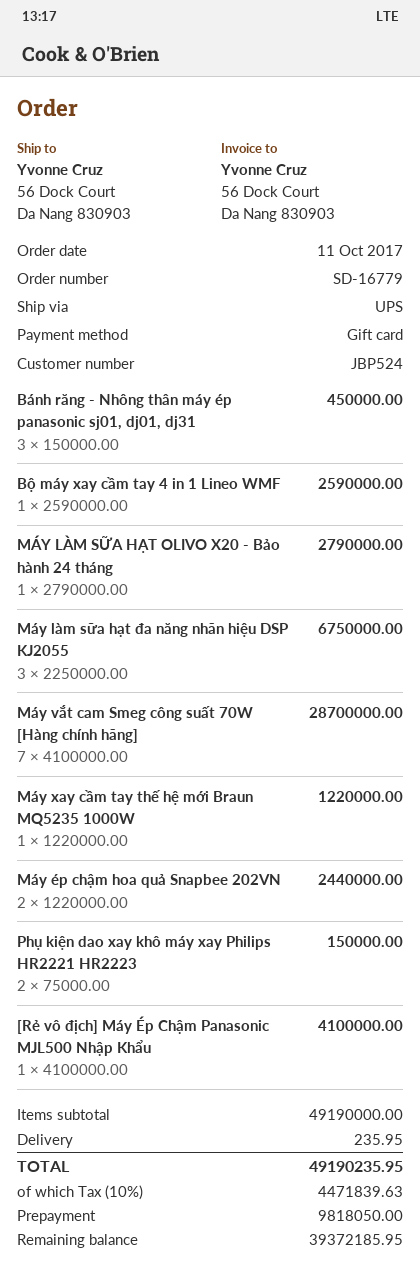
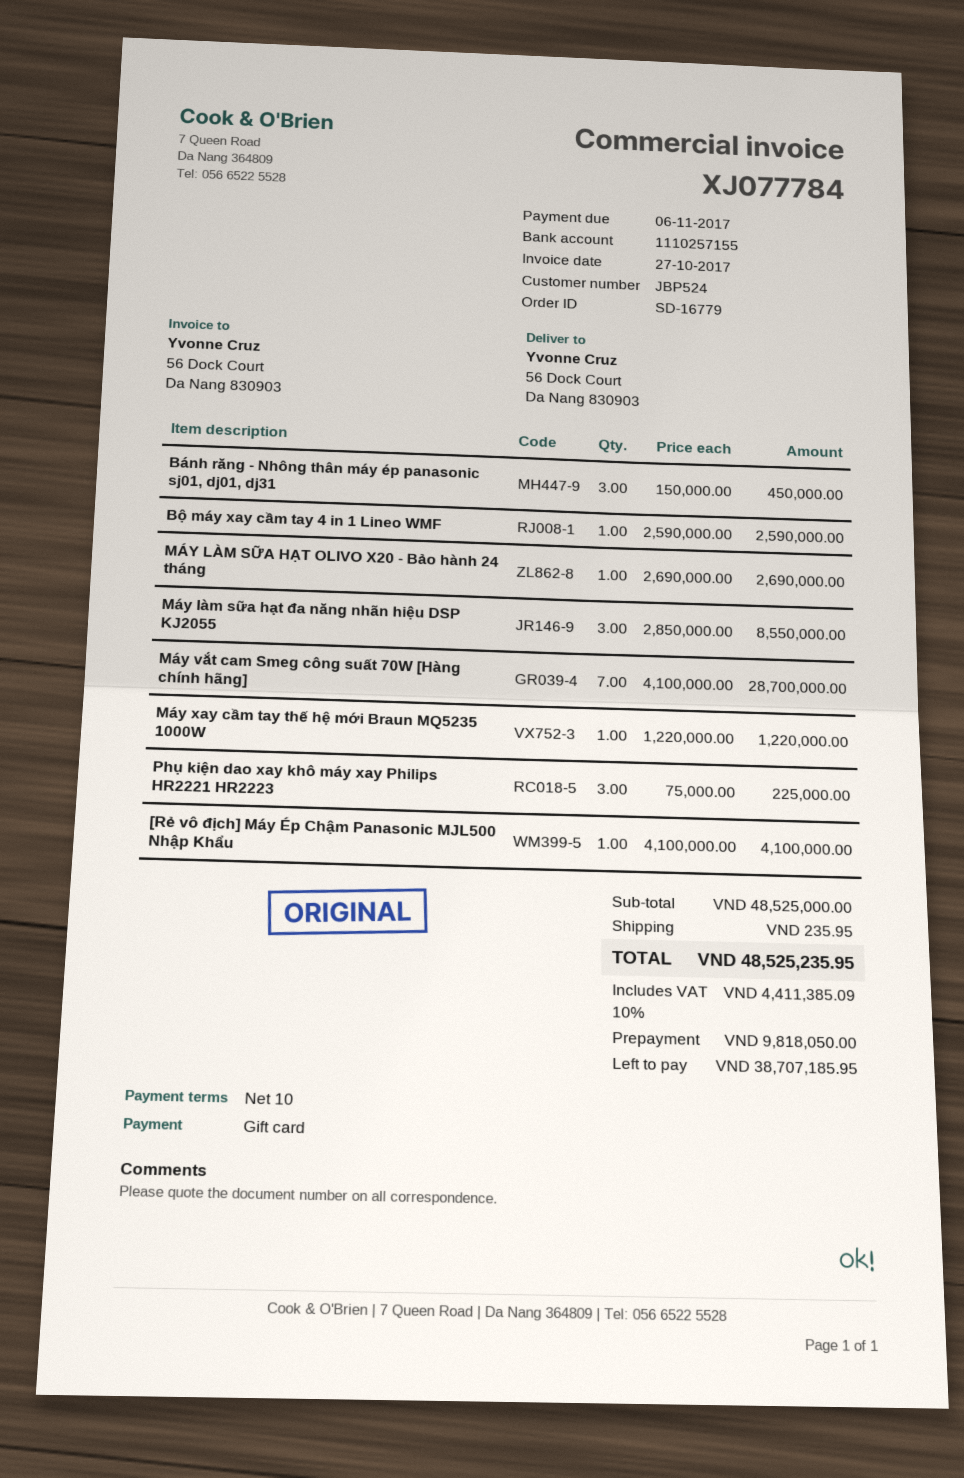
MÁY LÀM SỮA HẠT OLIVO X20 - Bảo hành 24 tháng: 1 x 2790000.00 = 2790000.00 -> 1 x 2690000.00 = 2690000.00
Máy làm sữa hạt đa năng nhãn hiệu DSP KJ2055: 3 x 2250000.00 = 6750000.00 -> 3 x 2850000.00 = 8550000.00
Máy ép chậm hoa quả Snapbee 202VN: 2 x 1220000.00 = 2440000.00 -> none
Phụ kiện dao xay khô máy xay Philips HR2221 HR2223: 2 x 75000.00 = 150000.00 -> 3 x 75000.00 = 225000.00
subtotal: 49190000.00 -> 48525000.00
tax: 10% = 4471839.63 -> 10% = 4411385.09
total: 49190235.95 -> 48525235.95
balance: 39372185.95 -> 38707185.95

